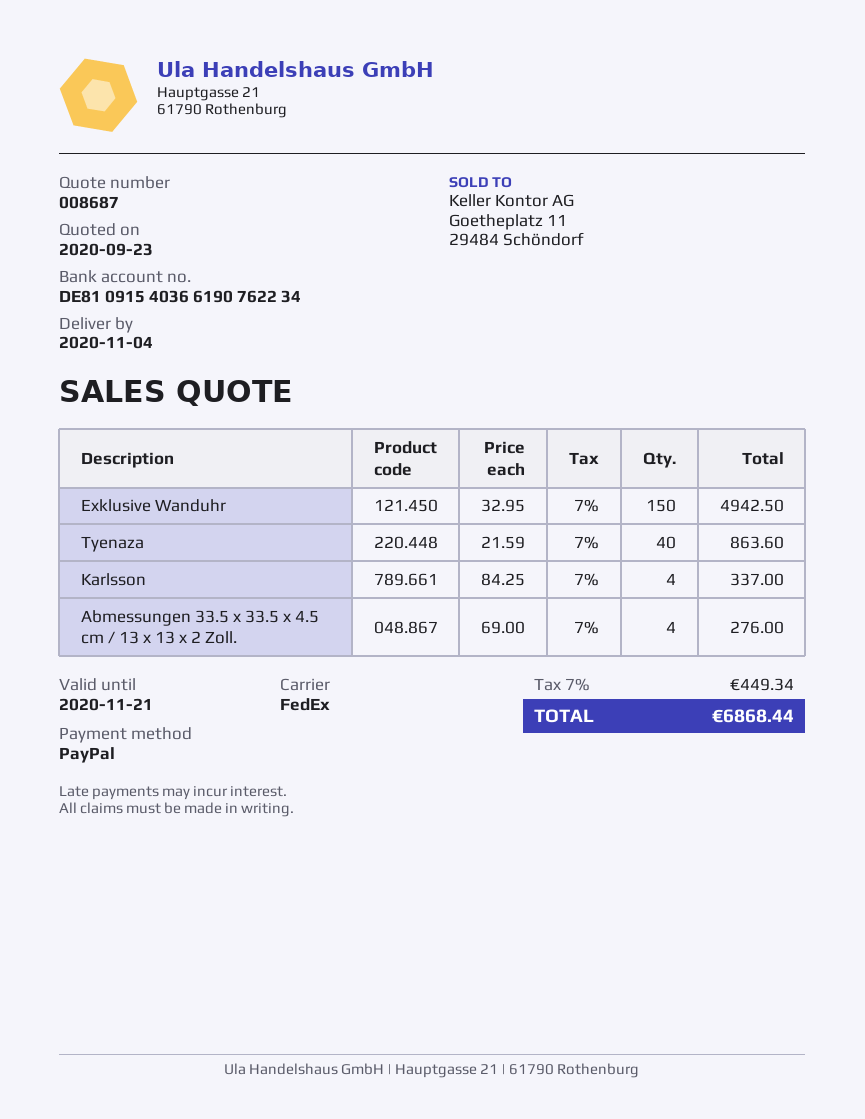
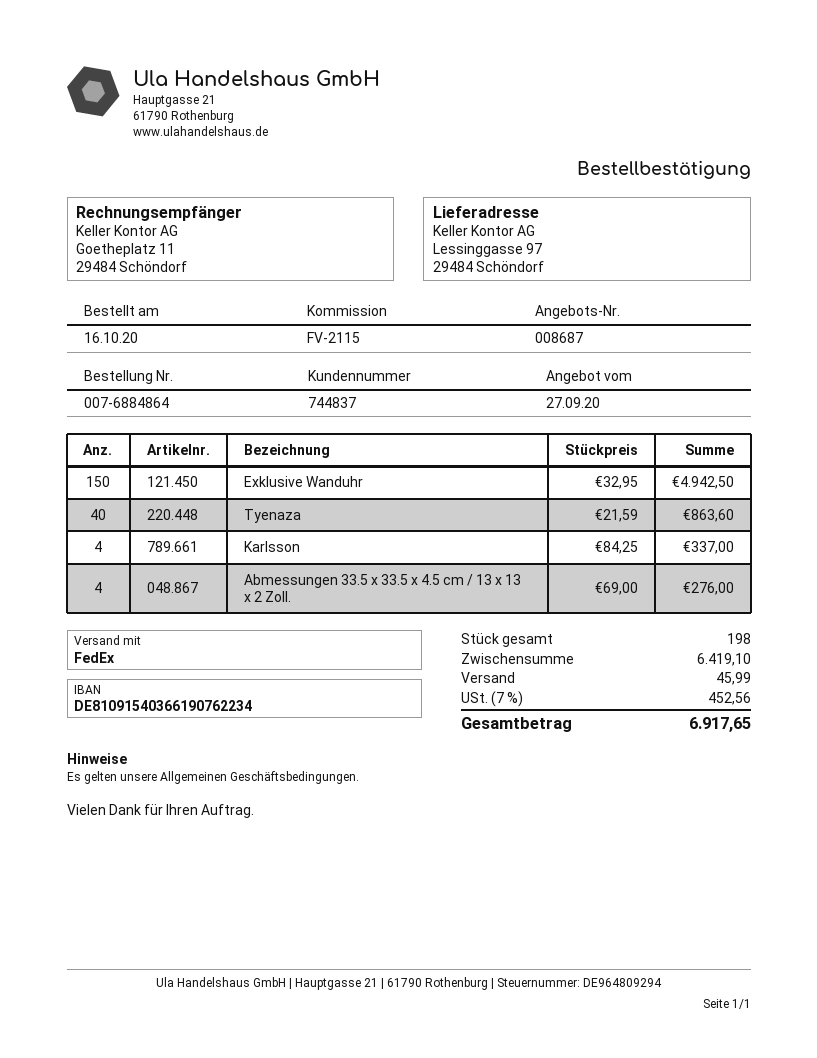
quote date: 2020-09-23 -> 2020-09-27
shipping: none -> 45.99
tax: 7% = 449.34 -> 7% = 452.56
total: 6868.44 -> 6917.65

